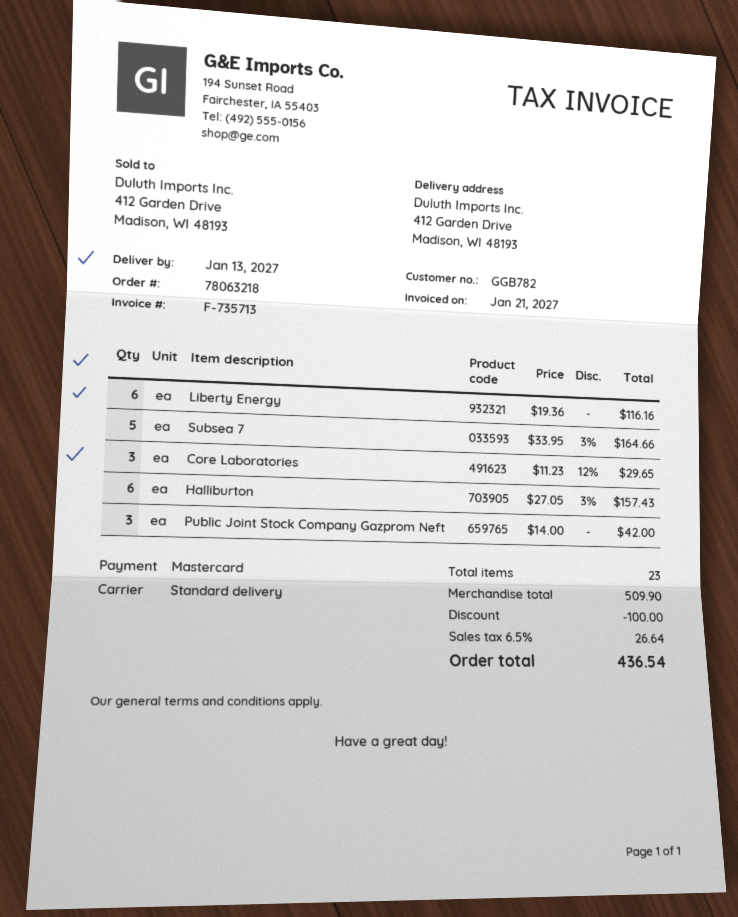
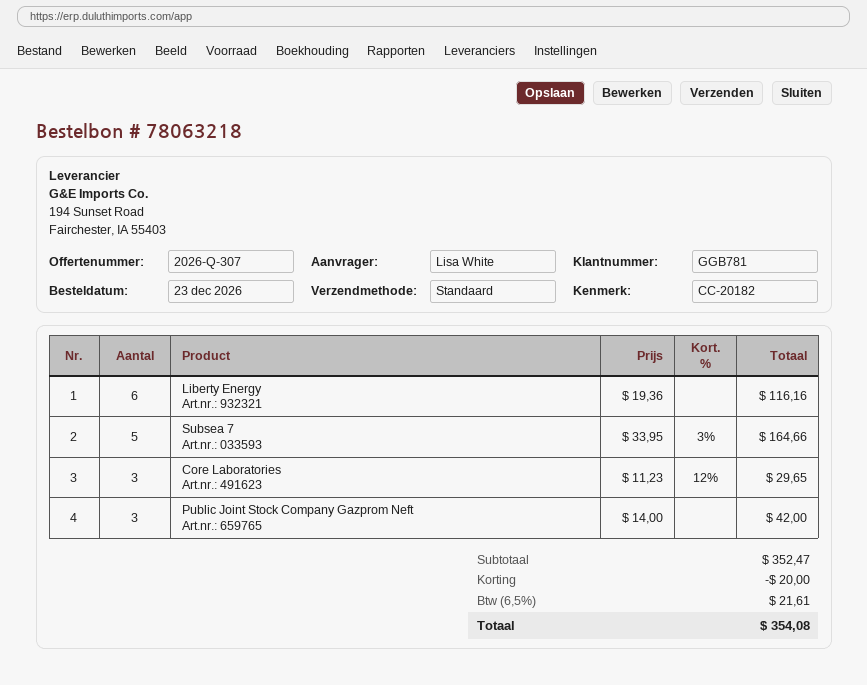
customer number: GGB782 -> GGB781
Halliburton: 6 x 27.05 - 3% = 157.43 -> none
subtotal: 509.90 -> 352.47
discount: 100.00 -> 20.00
tax: 6.5% = 26.64 -> 6.5% = 21.61
total: 436.54 -> 354.08

